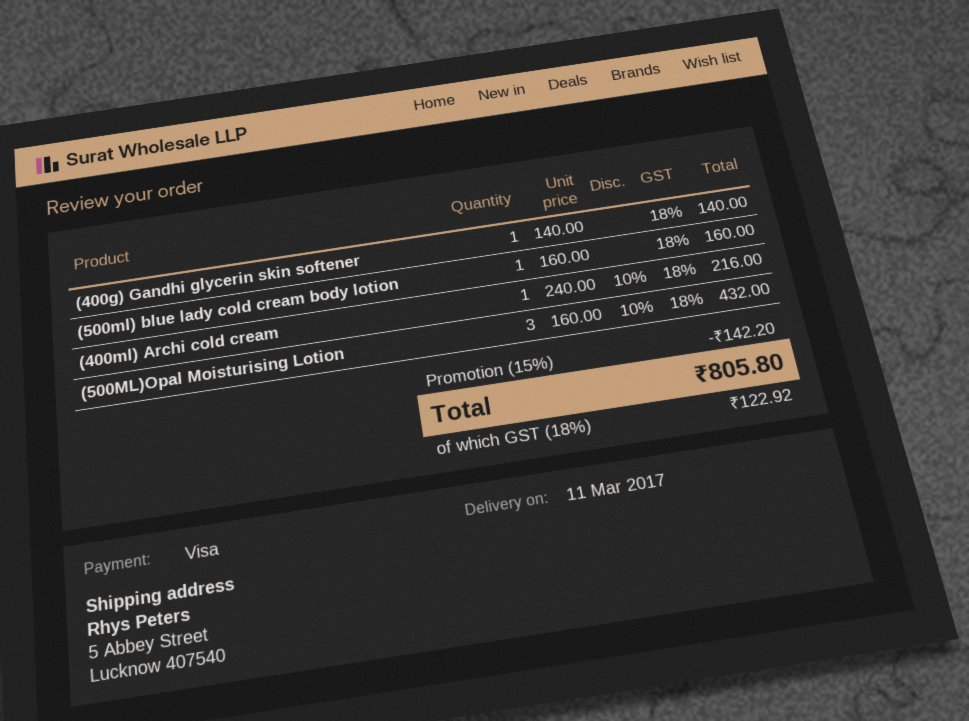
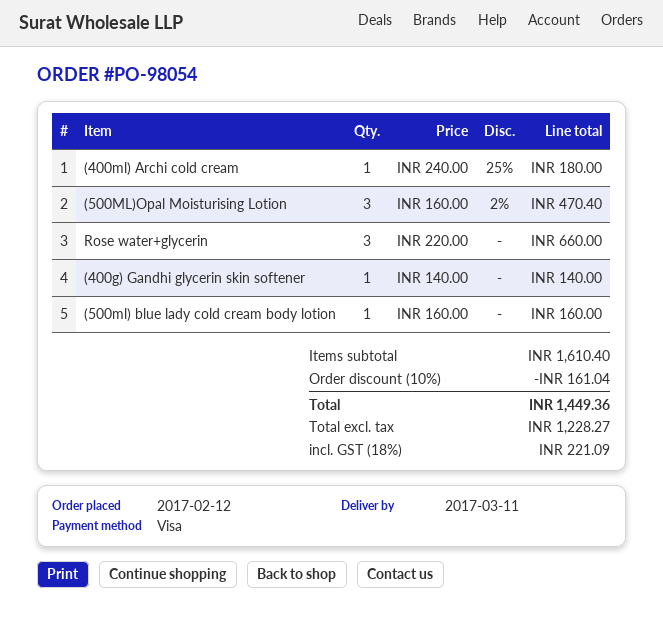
(400ml) Archi cold cream: 1 x 240.00 - 10% = 216.00 -> 1 x 240.00 - 25% = 180.00
(500ML)Opal Moisturising Lotion: 3 x 160.00 - 10% = 432.00 -> 3 x 160.00 - 2% = 470.40
Rose water+glycerin: none -> 3 x 220.00 = 660.00
discount: 15% = 142.20 -> 10% = 161.04
tax: 18% = 122.92 -> 18% = 221.09
total: 805.80 -> 1449.36

